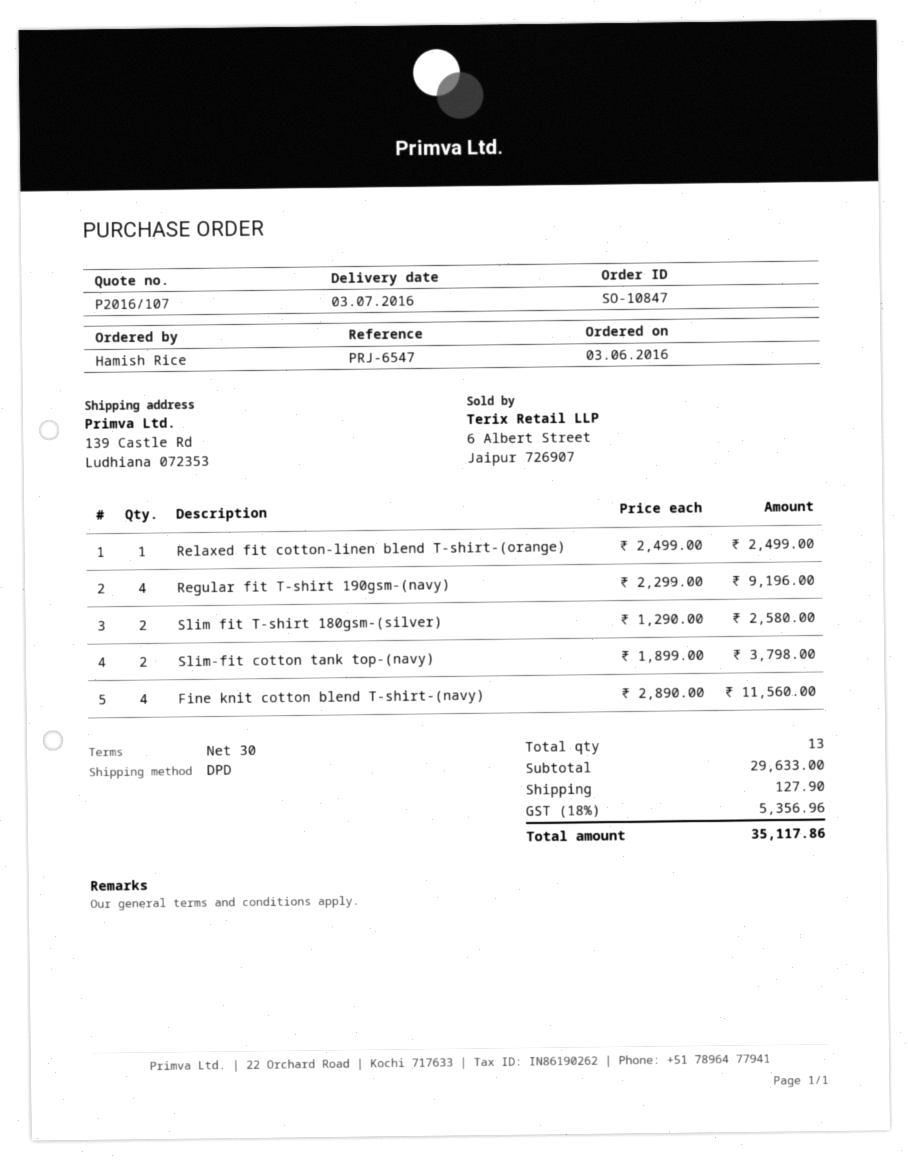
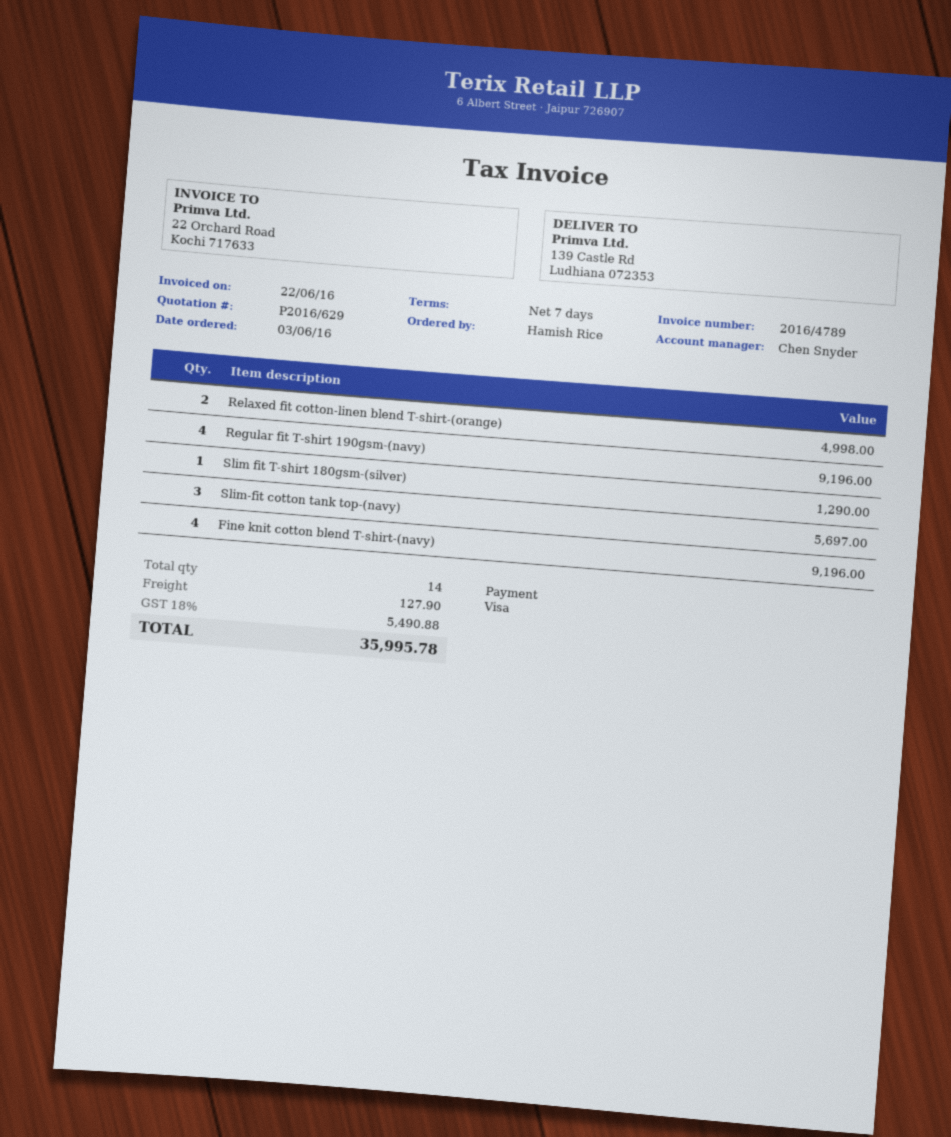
quote number: P2016/107 -> P2016/629
payment terms: 30 days -> 7 days
Relaxed fit cotton-linen blend T-shirt-(orange): 1 for 2499.00 -> 2 for 4998.00
Slim fit T-shirt 180gsm-(silver): 2 for 2580.00 -> 1 for 1290.00
Slim-fit cotton tank top-(navy): 2 for 3798.00 -> 3 for 5697.00
Fine knit cotton blend T-shirt-(navy): 4 for 11560.00 -> 4 for 9196.00
total quantity: 13 -> 14
tax: 18% = 5356.96 -> 18% = 5490.88
total: 35117.86 -> 35995.78

